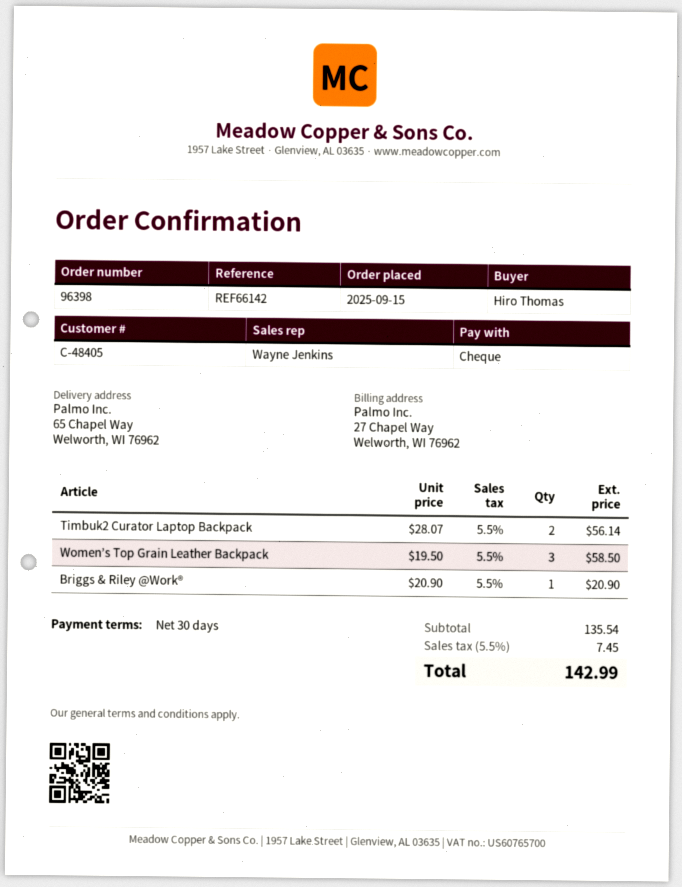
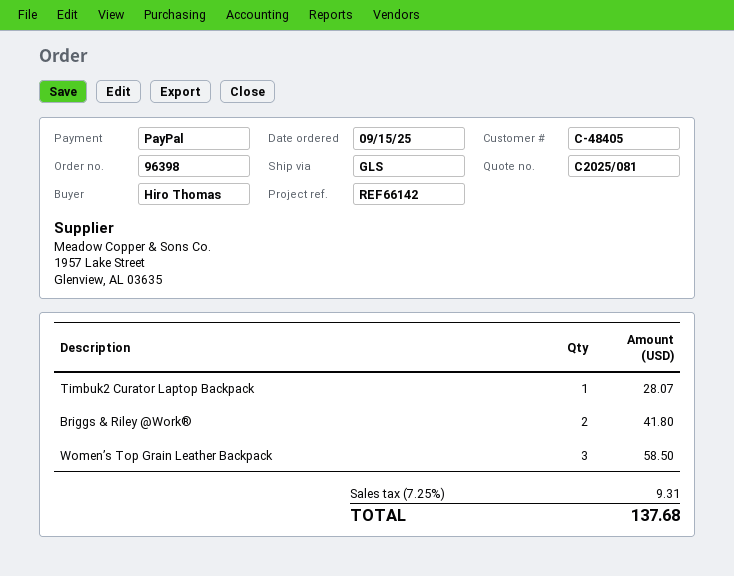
payment method: cheque -> PayPal
Timbuk2 Curator Laptop Backpack: 2 for 56.14 -> 1 for 28.07
Briggs & Riley @Work®: 1 for 20.90 -> 2 for 41.80
tax: 5.5% = 7.45 -> 7.25% = 9.31
total: 142.99 -> 137.68

